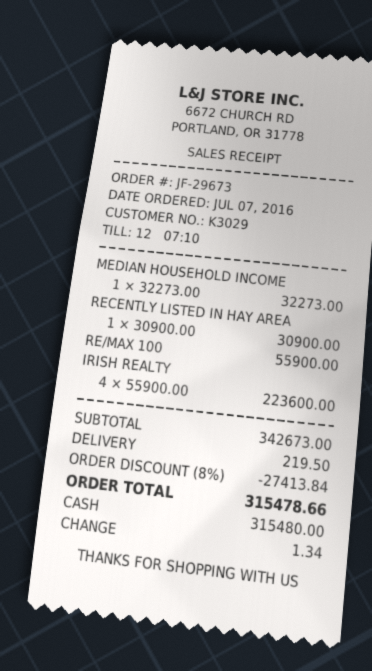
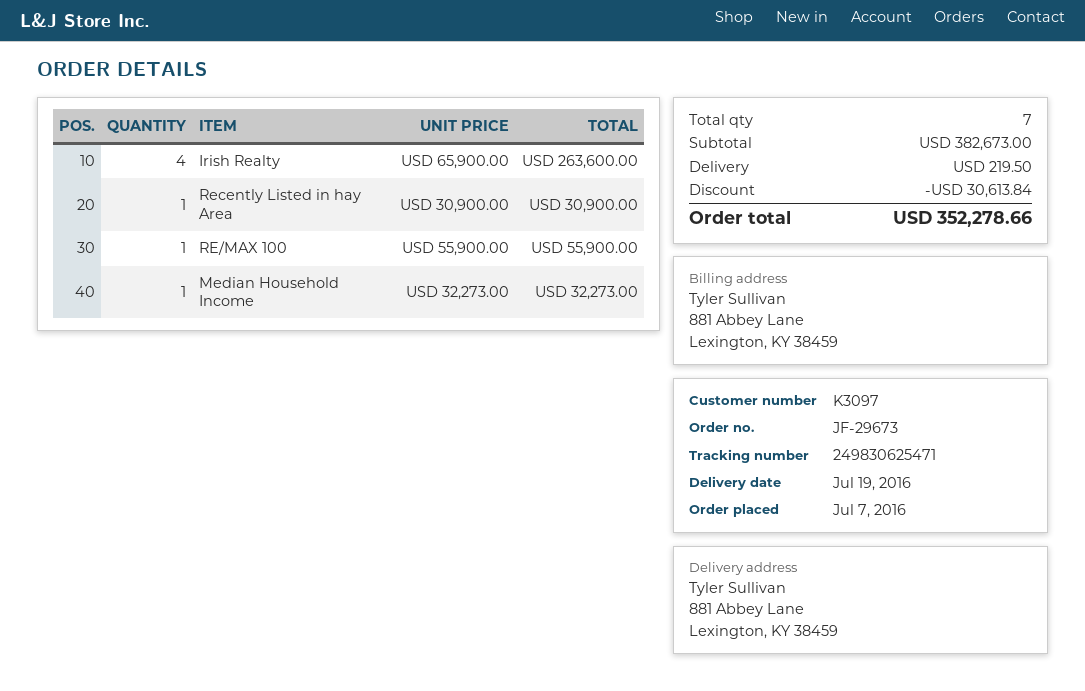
customer number: K3029 -> K3097
IRISH REALTY: 4 x 55900.00 = 223600.00 -> 4 x 65900.00 = 263600.00
subtotal: 342673.00 -> 382673.00
discount: 27413.84 -> 30613.84
total: 315478.66 -> 352278.66

